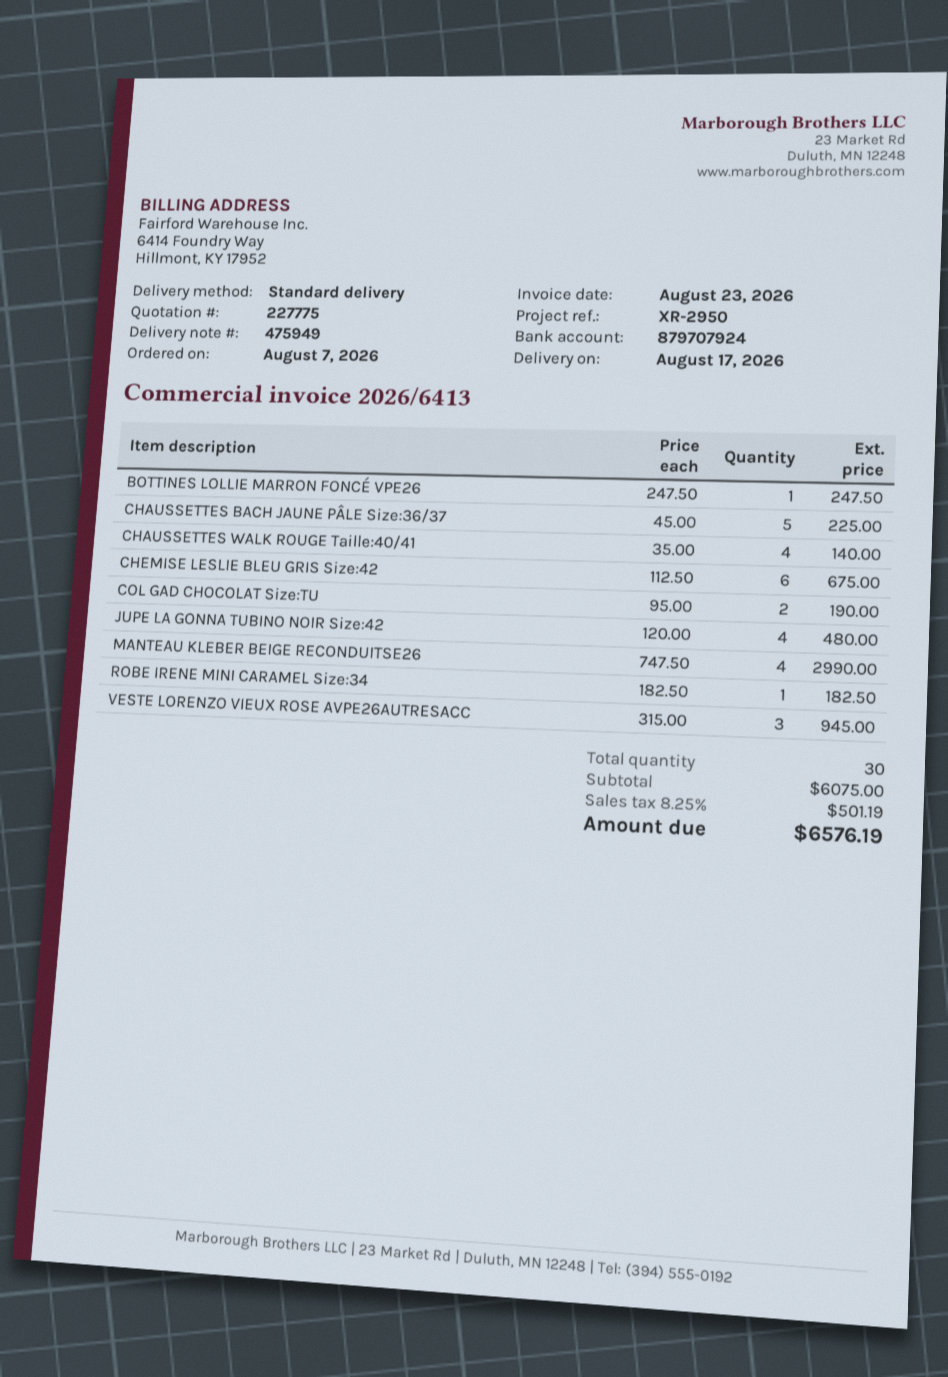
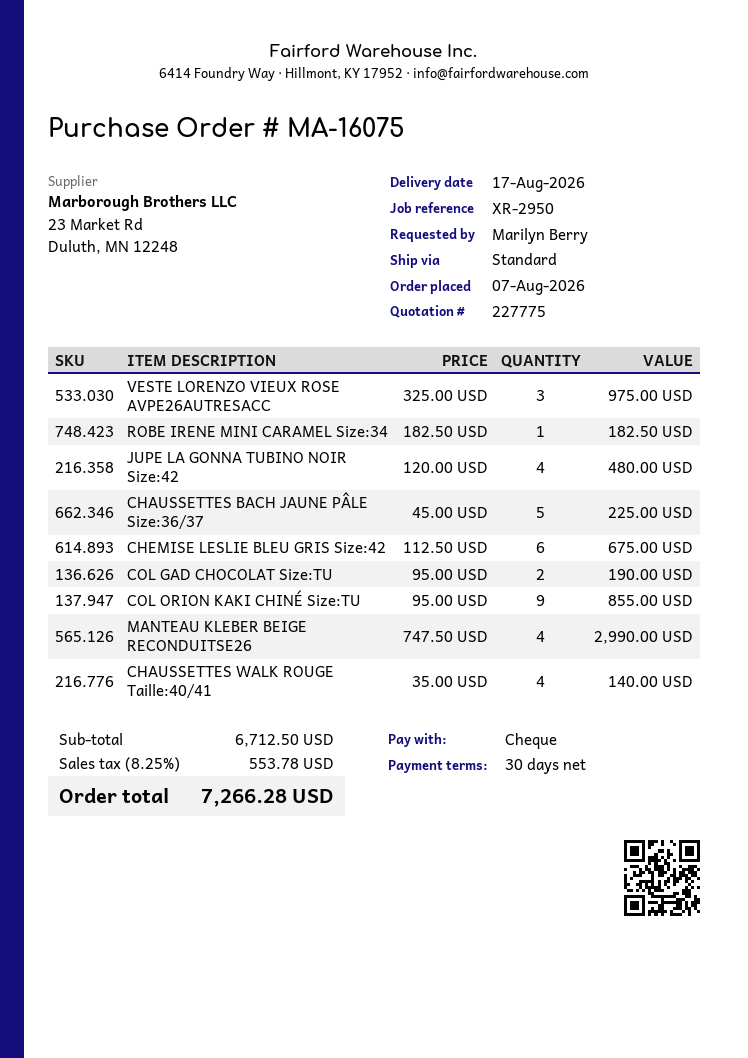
BOTTINES LOLLIE MARRON FONCÉ VPE26: 1 x 247.50 = 247.50 -> none
VESTE LORENZO VIEUX ROSE AVPE26AUTRESACC: 3 x 315.00 = 945.00 -> 3 x 325.00 = 975.00
COL ORION KAKI CHINÉ Size:TU: none -> 9 x 95.00 = 855.00
subtotal: 6075.00 -> 6712.50
tax: 8.25% = 501.19 -> 8.25% = 553.78
total: 6576.19 -> 7266.28

